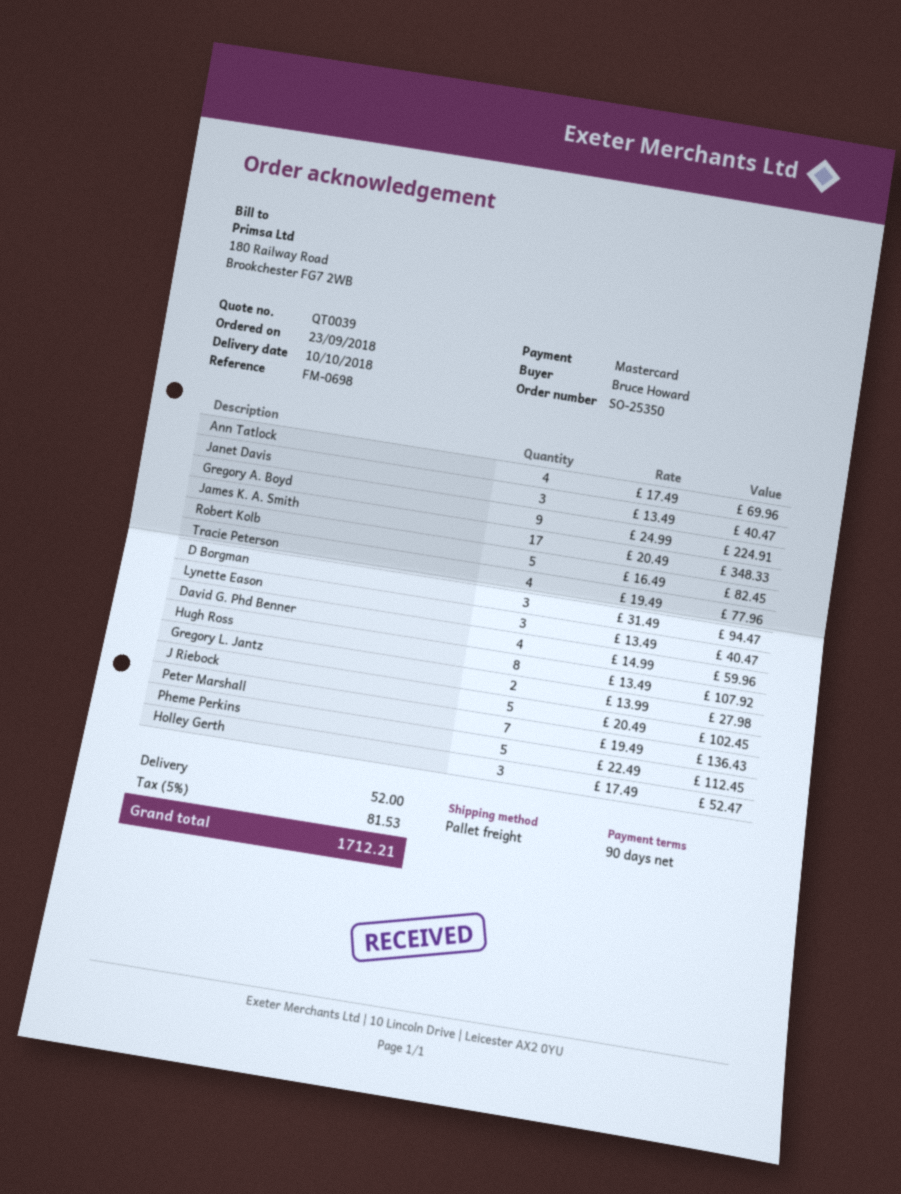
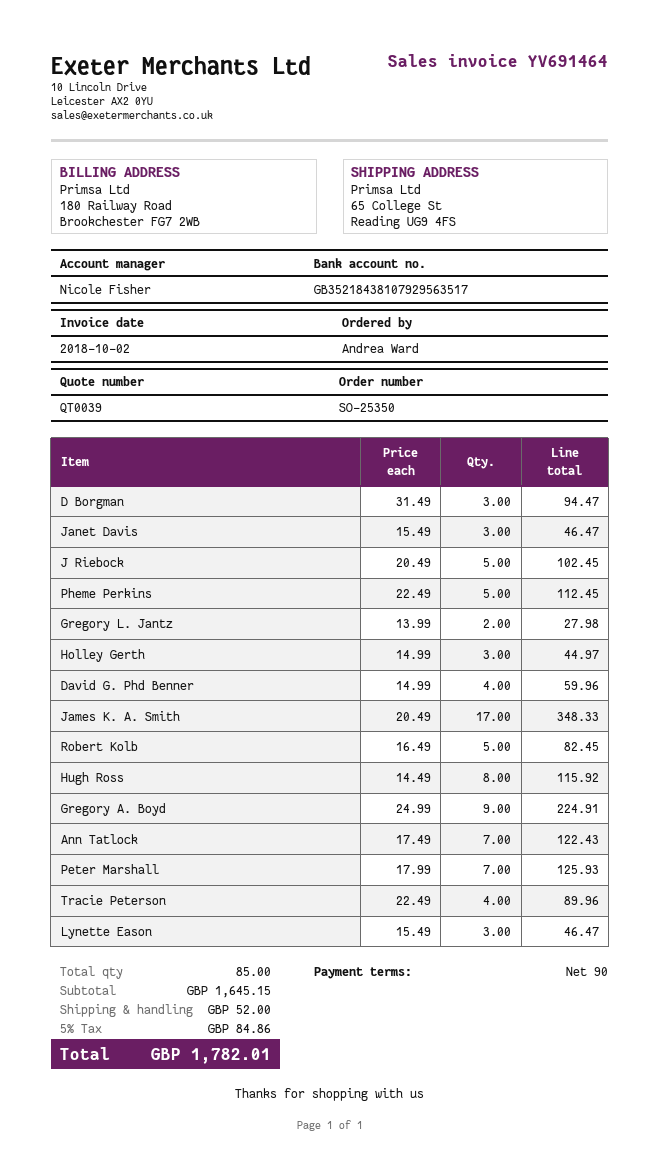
ordered by: Bruce Howard -> Andrea Ward
Ann Tatlock: 4 x 17.49 = 69.96 -> 7 x 17.49 = 122.43
Janet Davis: 3 x 13.49 = 40.47 -> 3 x 15.49 = 46.47
Tracie Peterson: 4 x 19.49 = 77.96 -> 4 x 22.49 = 89.96
Lynette Eason: 3 x 13.49 = 40.47 -> 3 x 15.49 = 46.47
Hugh Ross: 8 x 13.49 = 107.92 -> 8 x 14.49 = 115.92
Peter Marshall: 7 x 19.49 = 136.43 -> 7 x 17.99 = 125.93
Holley Gerth: 3 x 17.49 = 52.47 -> 3 x 14.99 = 44.97
tax: 5% = 81.53 -> 5% = 84.86
total: 1712.21 -> 1782.01

